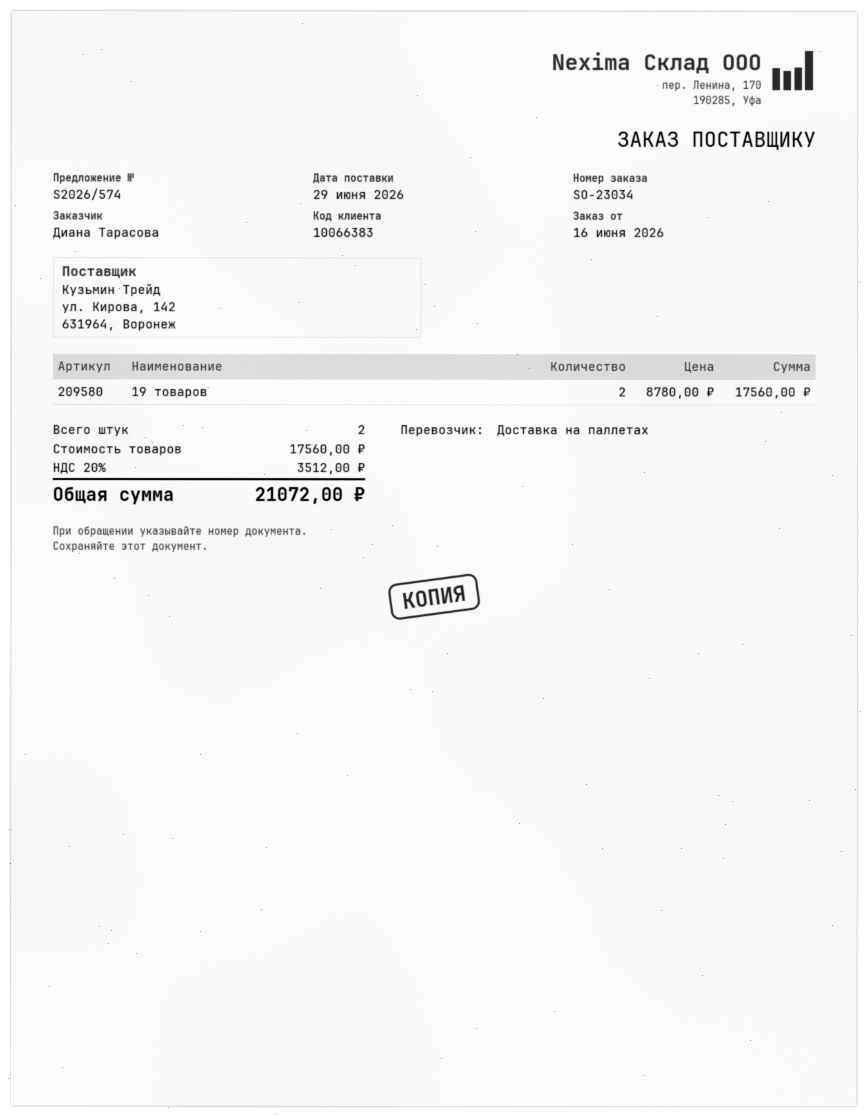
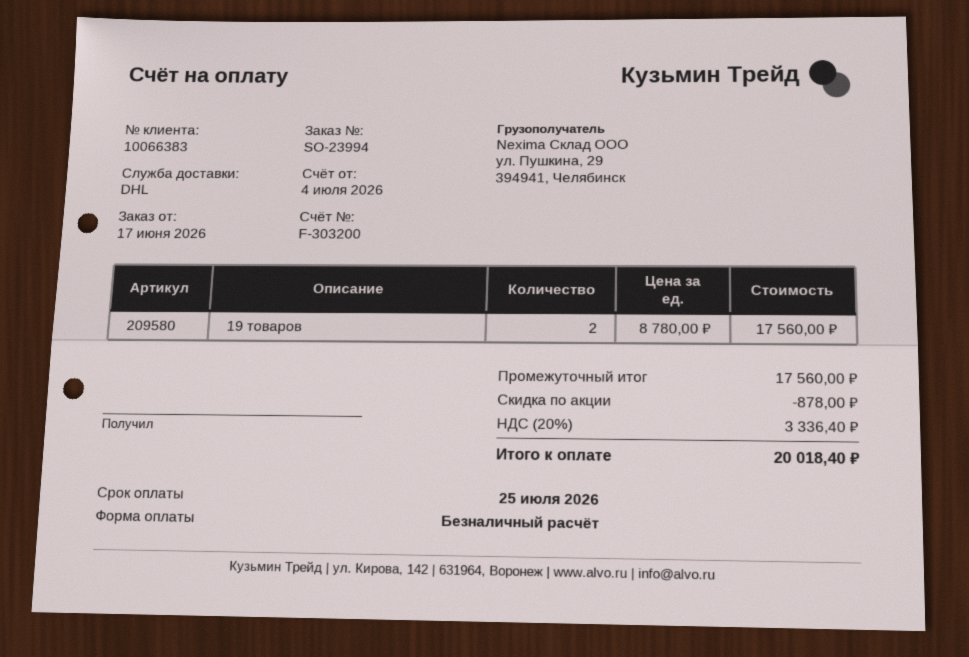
order number: SO-23034 -> SO-23994
order date: 2026-06-16 -> 2026-06-17
shipping method: pallet freight -> DHL
discount: none -> 878.00
tax: 20% = 3512.00 -> 20% = 3336.40
total: 21072.00 -> 20018.40

